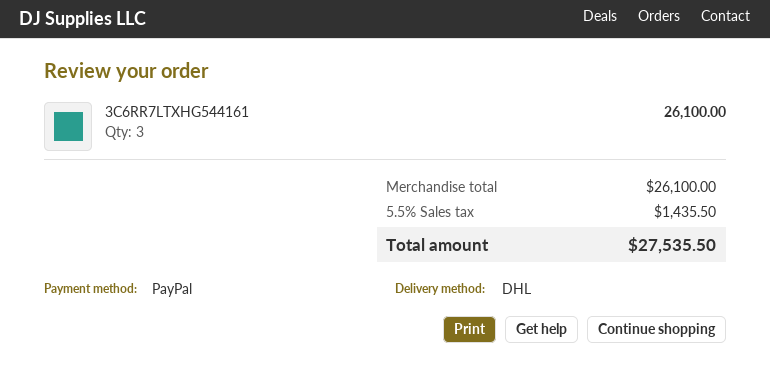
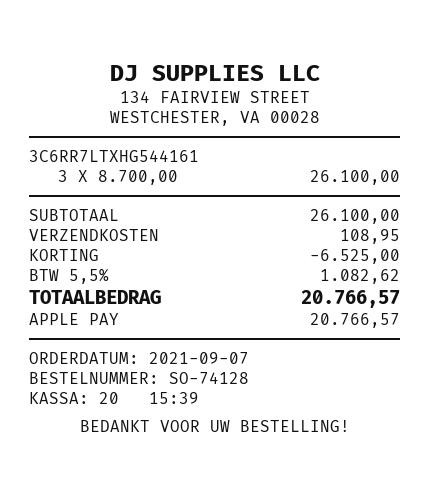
payment method: PayPal -> Apple Pay
discount: none -> 6525.00
shipping: none -> 108.95
tax: 5.5% = 1435.50 -> 5.5% = 1082.62
total: 27535.50 -> 20766.57

